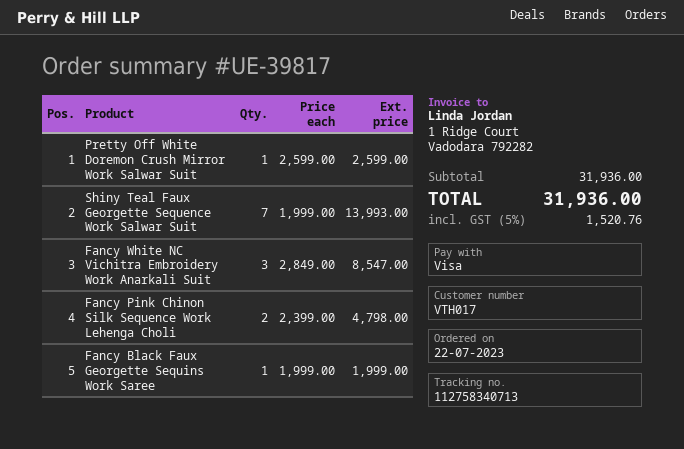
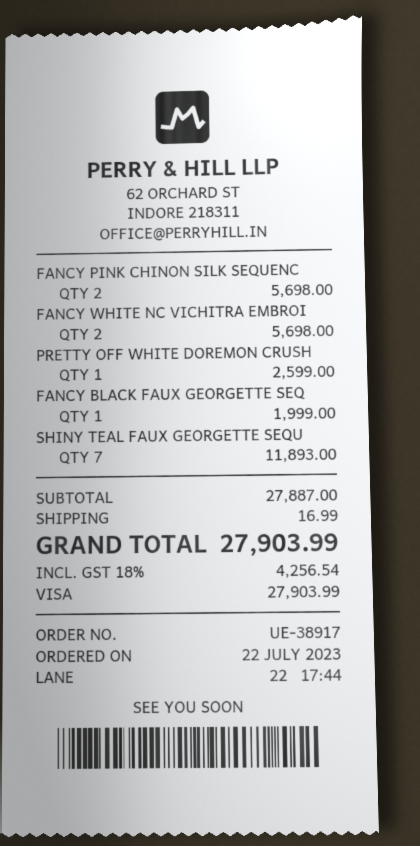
order number: UE-39817 -> UE-38917
Shiny Teal Faux Georgette Sequence Work Salwar Suit: 7 for 13993.00 -> 7 for 11893.00
Fancy White NC Vichitra Embroidery Work Anarkali Suit: 3 for 8547.00 -> 2 for 5698.00
Fancy Pink Chinon Silk Sequence Work Lehenga Choli: 2 for 4798.00 -> 2 for 5698.00
subtotal: 31936.00 -> 27887.00
shipping: none -> 16.99
tax: 5% = 1520.76 -> 18% = 4256.54
total: 31936.00 -> 27903.99

